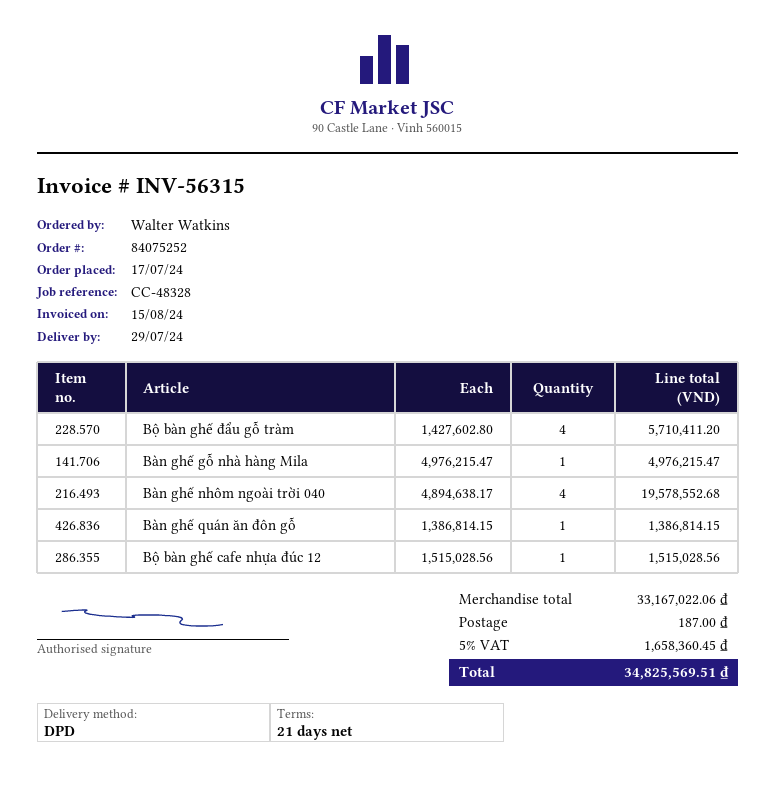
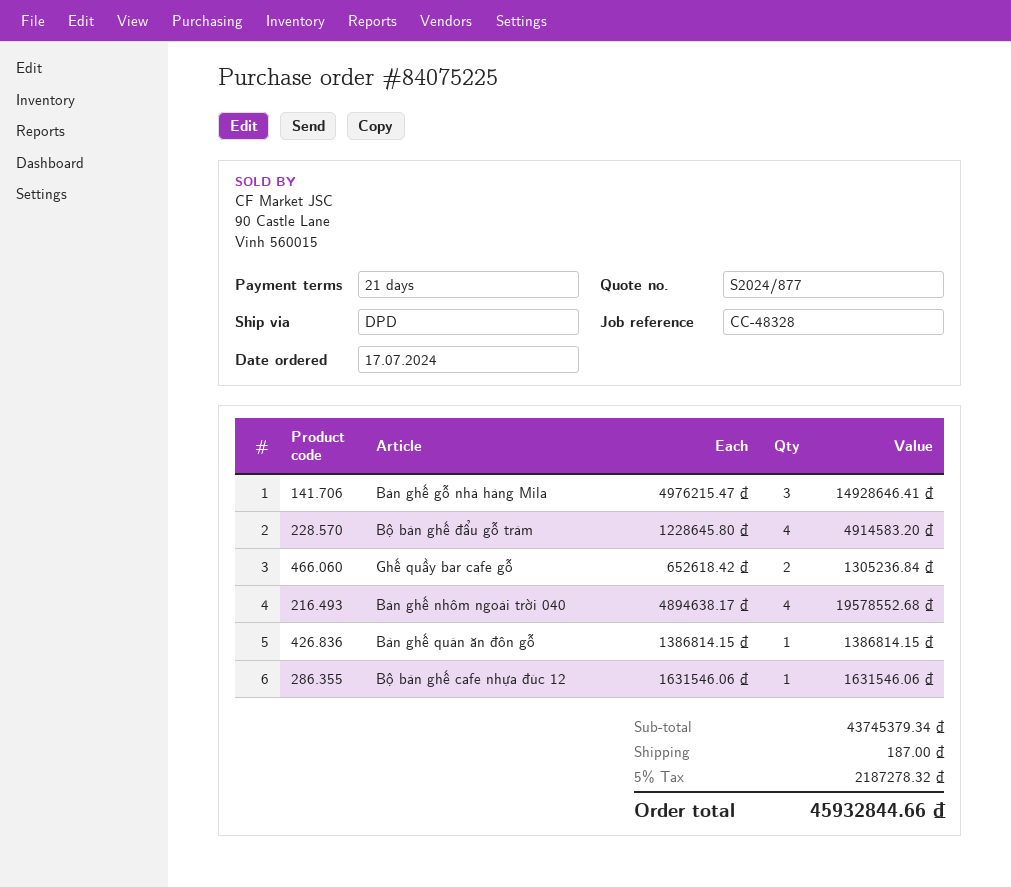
order number: 84075252 -> 84075225
Bộ bàn ghế đẩu gỗ tràm: 4 x 1427602.80 = 5710411.20 -> 4 x 1228645.80 = 4914583.20
Bàn ghế gỗ nhà hàng Mila: 1 x 4976215.47 = 4976215.47 -> 3 x 4976215.47 = 14928646.41
Bộ bàn ghế cafe nhựa đúc 12: 1 x 1515028.56 = 1515028.56 -> 1 x 1631546.06 = 1631546.06
Ghế quầy bar cafe gỗ: none -> 2 x 652618.42 = 1305236.84
subtotal: 33167022.06 -> 43745379.34
tax: 5% = 1658360.45 -> 5% = 2187278.32
total: 34825569.51 -> 45932844.66

